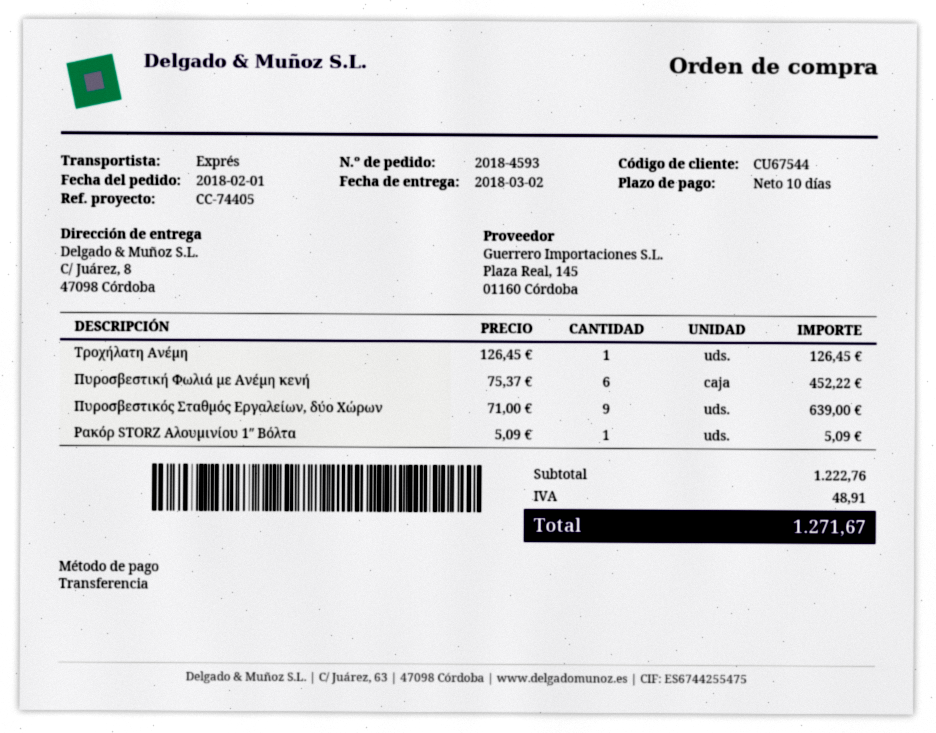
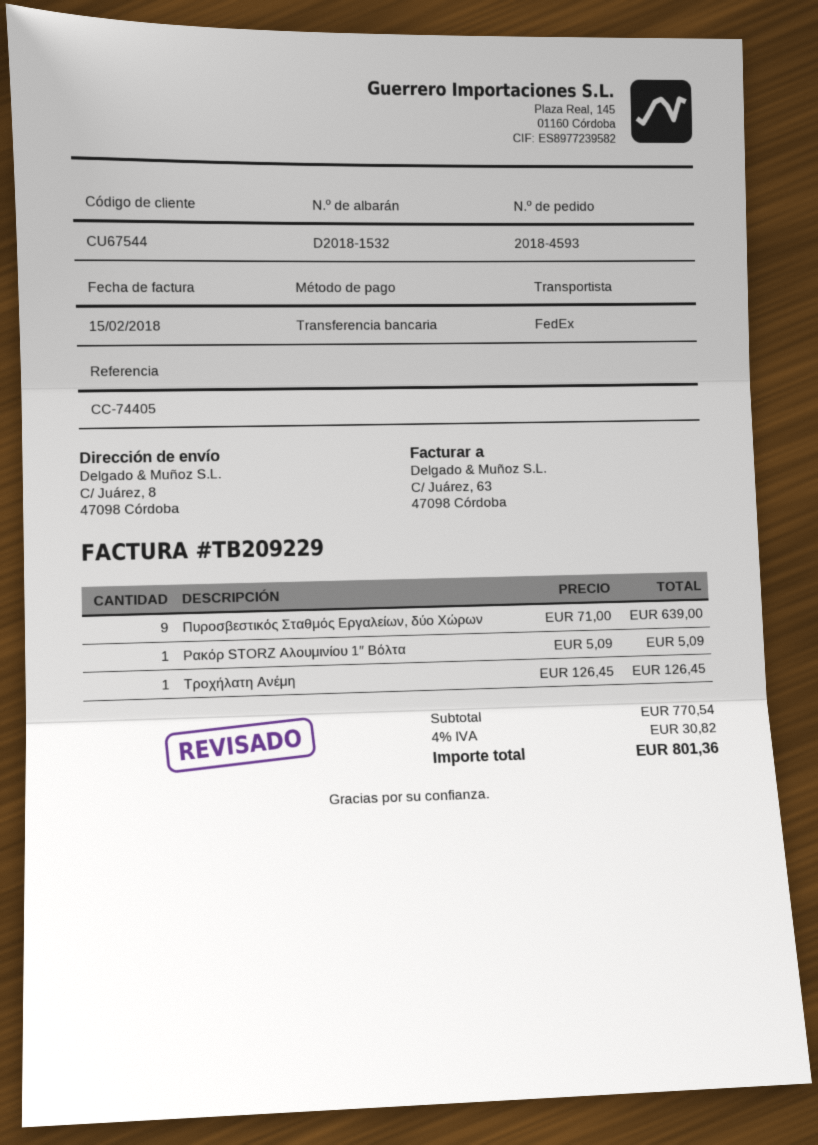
shipping method: express -> FedEx
Πυροσβεστική Φωλιά με Ανέμη κενή: 6 x 75.37 = 452.22 -> none
subtotal: 1222.76 -> 770.54
tax: 48.91 -> 30.82
total: 1271.67 -> 801.36

